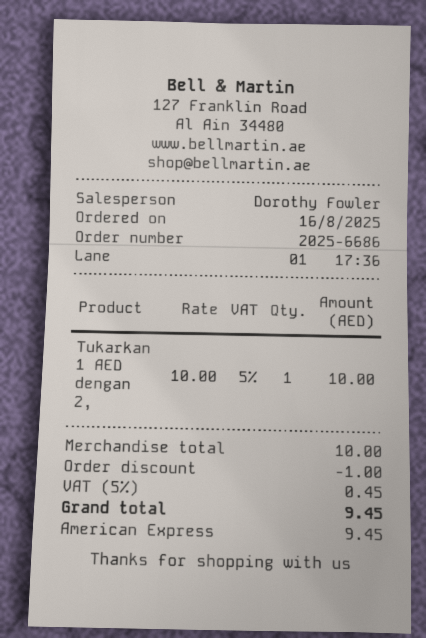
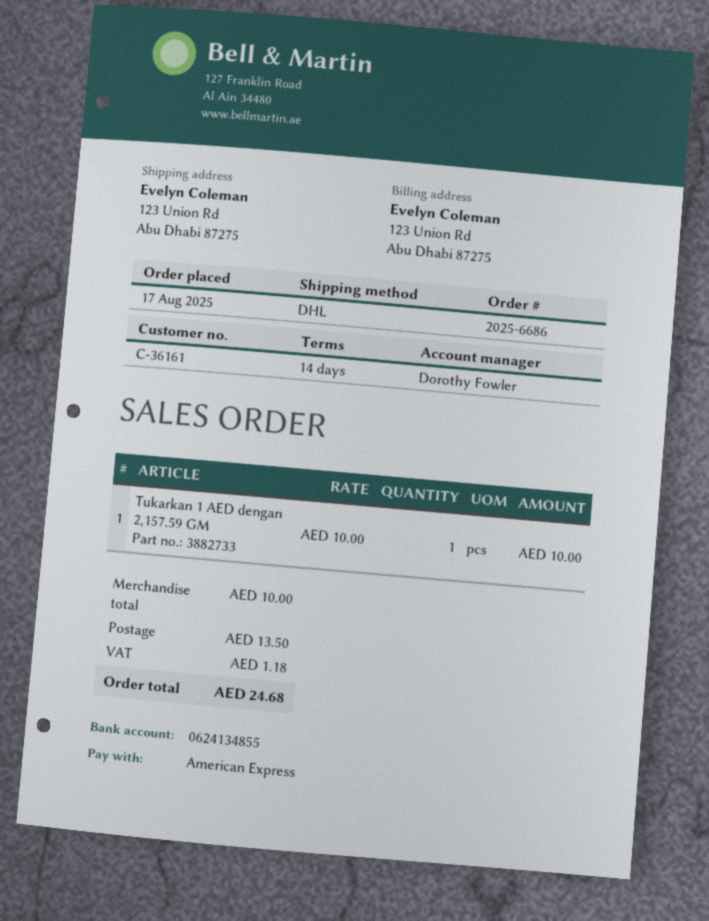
order date: 2025-08-16 -> 2025-08-17
discount: 1.00 -> none
shipping: none -> 13.50
tax: 0.45 -> 1.18
total: 9.45 -> 24.68

